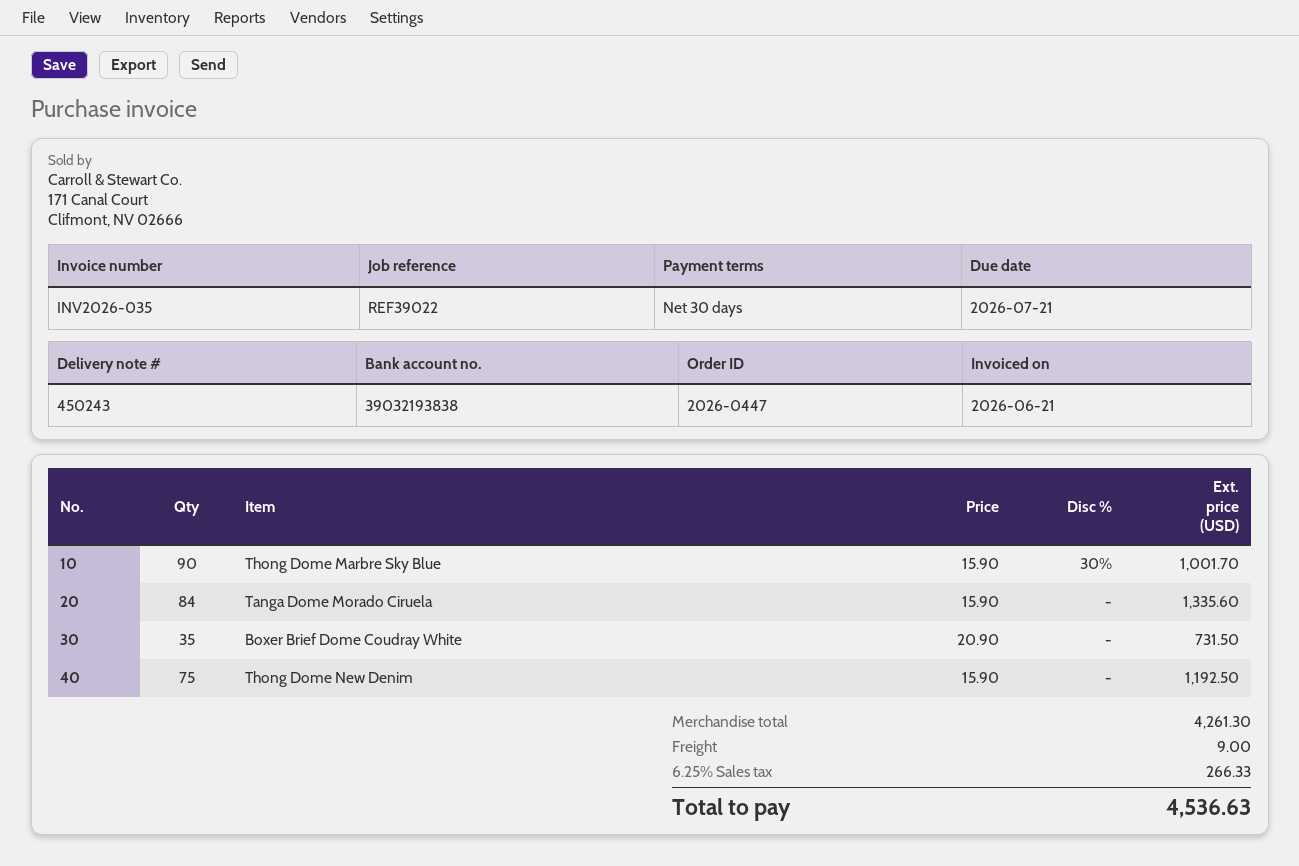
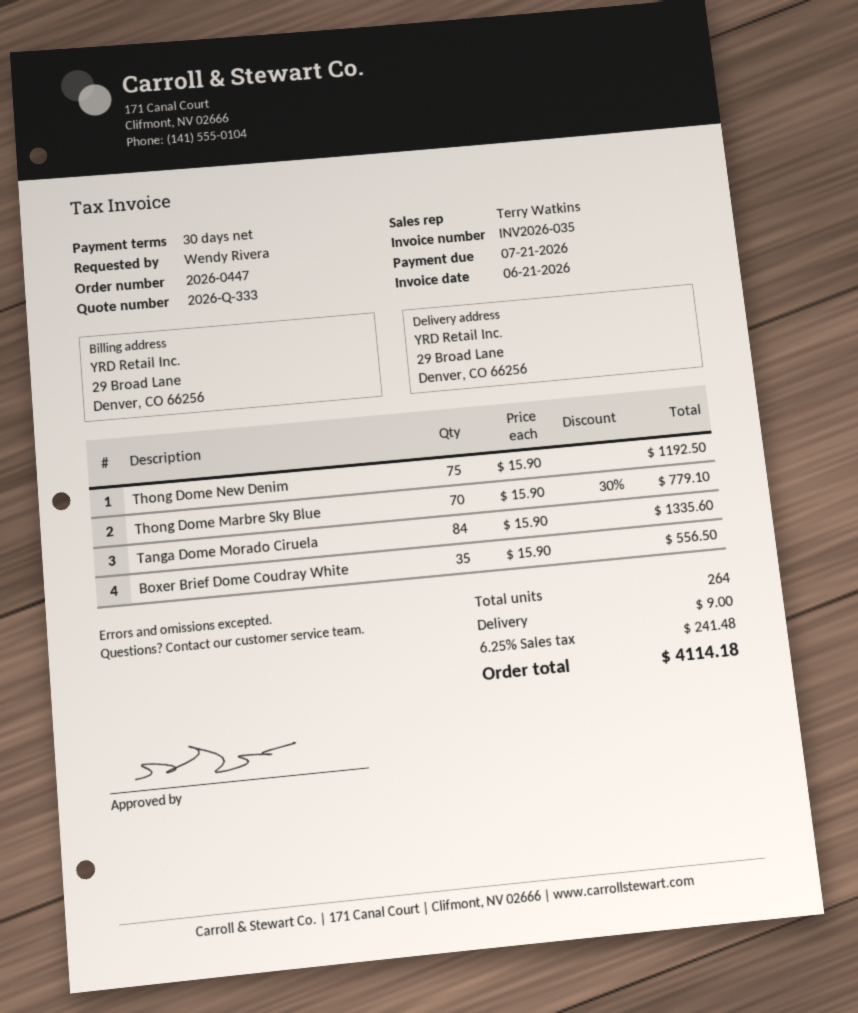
Thong Dome Marbre Sky Blue: 90 x 15.90 - 30% = 1001.70 -> 70 x 15.90 - 30% = 779.10
Boxer Brief Dome Coudray White: 35 x 20.90 = 731.50 -> 35 x 15.90 = 556.50
tax: 6.25% = 266.33 -> 6.25% = 241.48
total: 4536.63 -> 4114.18

